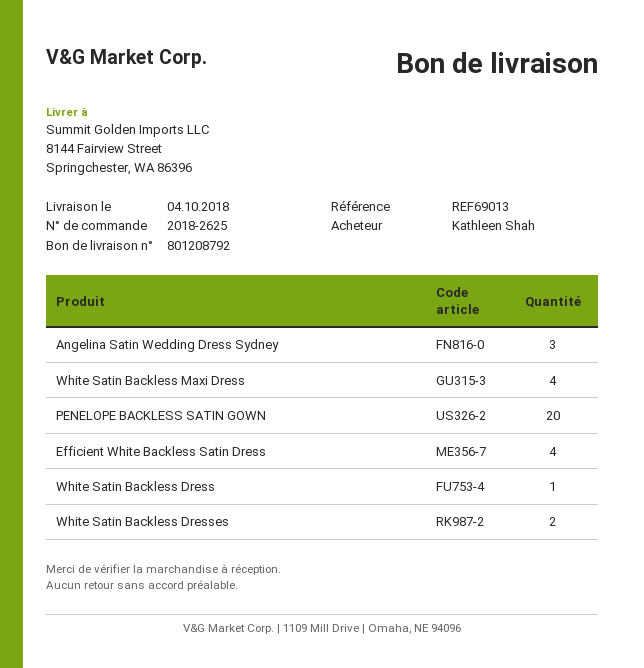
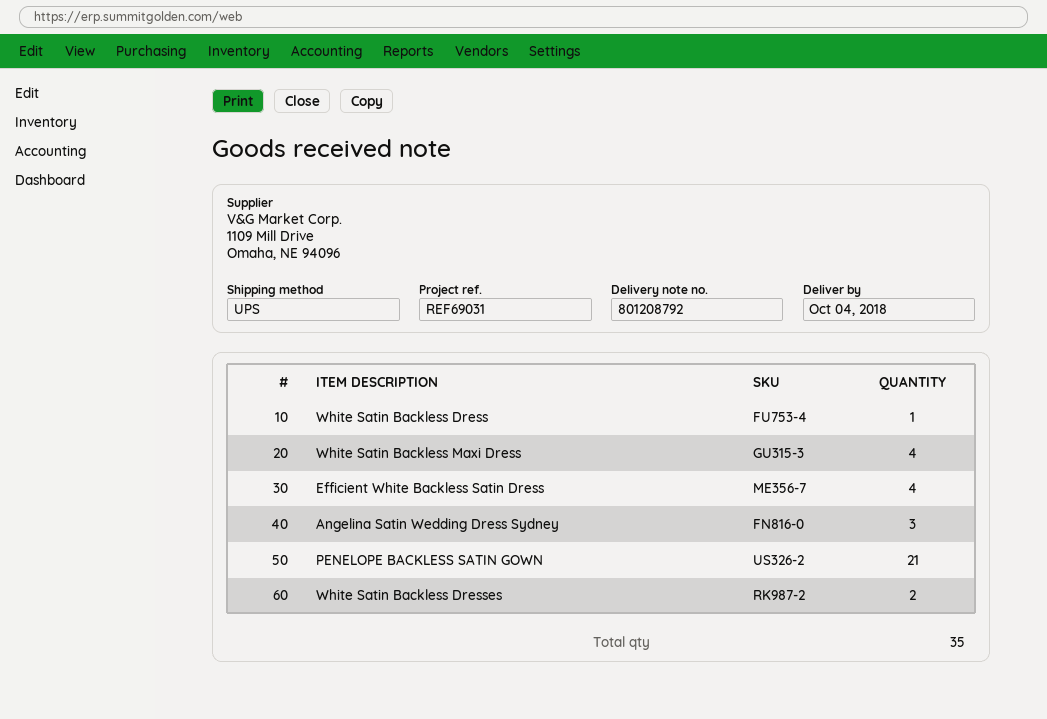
reference: REF69013 -> REF69031
PENELOPE BACKLESS SATIN GOWN: 20 -> 21

